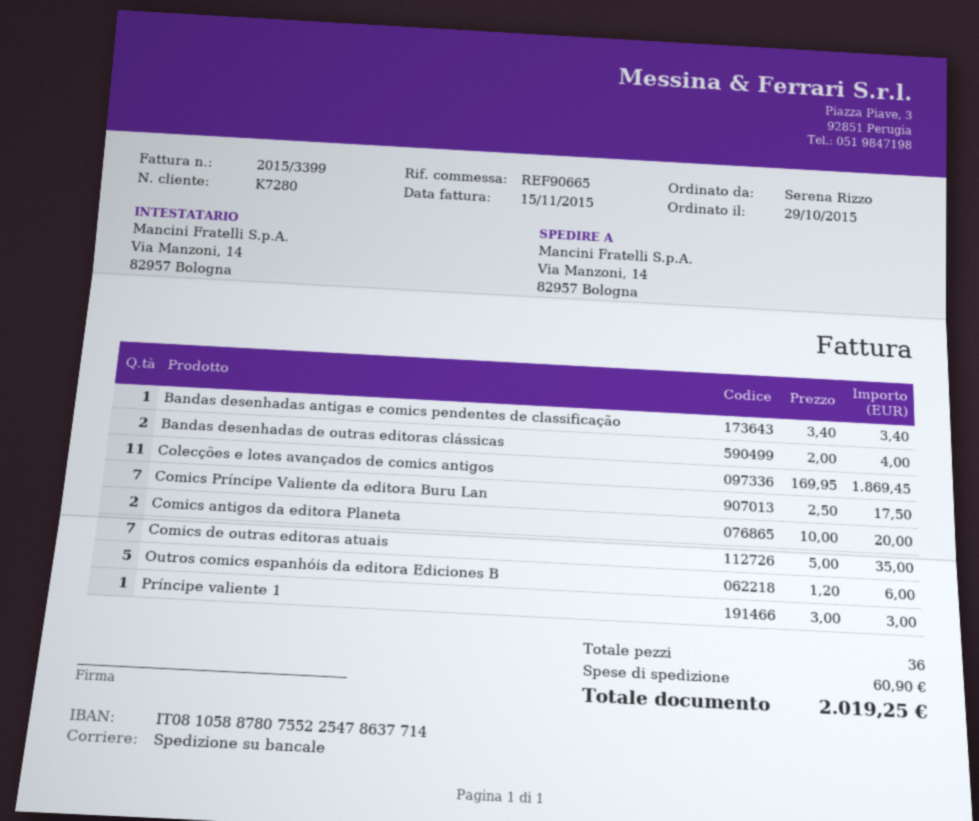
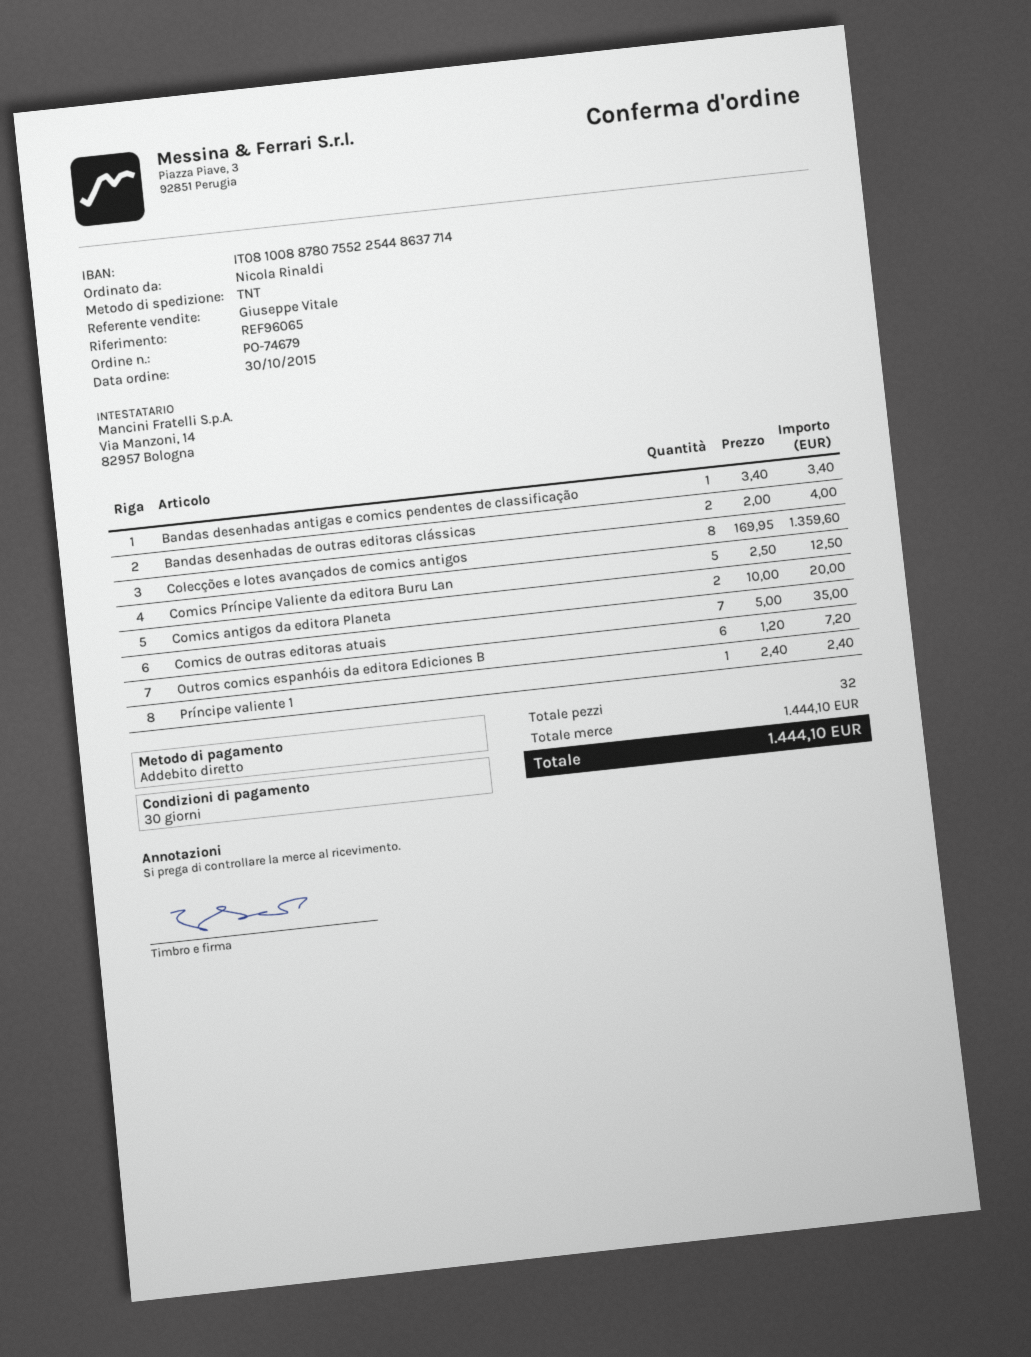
order date: 2015-10-29 -> 2015-10-30
reference: REF90665 -> REF96065
ordered by: Serena Rizzo -> Nicola Rinaldi
bank account: IT0810588780755225478637714 -> IT0810088780755225448637714
shipping method: pallet freight -> TNT
Colecções e lotes avançados de comics antigos: 11 x 169.95 = 1869.45 -> 8 x 169.95 = 1359.60
Comics Príncipe Valiente da editora Buru Lan: 7 x 2.50 = 17.50 -> 5 x 2.50 = 12.50
Outros comics espanhóis da editora Ediciones B: 5 x 1.20 = 6.00 -> 6 x 1.20 = 7.20
Príncipe valiente 1: 1 x 3.00 = 3.00 -> 1 x 2.40 = 2.40
total quantity: 36 -> 32
shipping: 60.90 -> none
total: 2019.25 -> 1444.10

